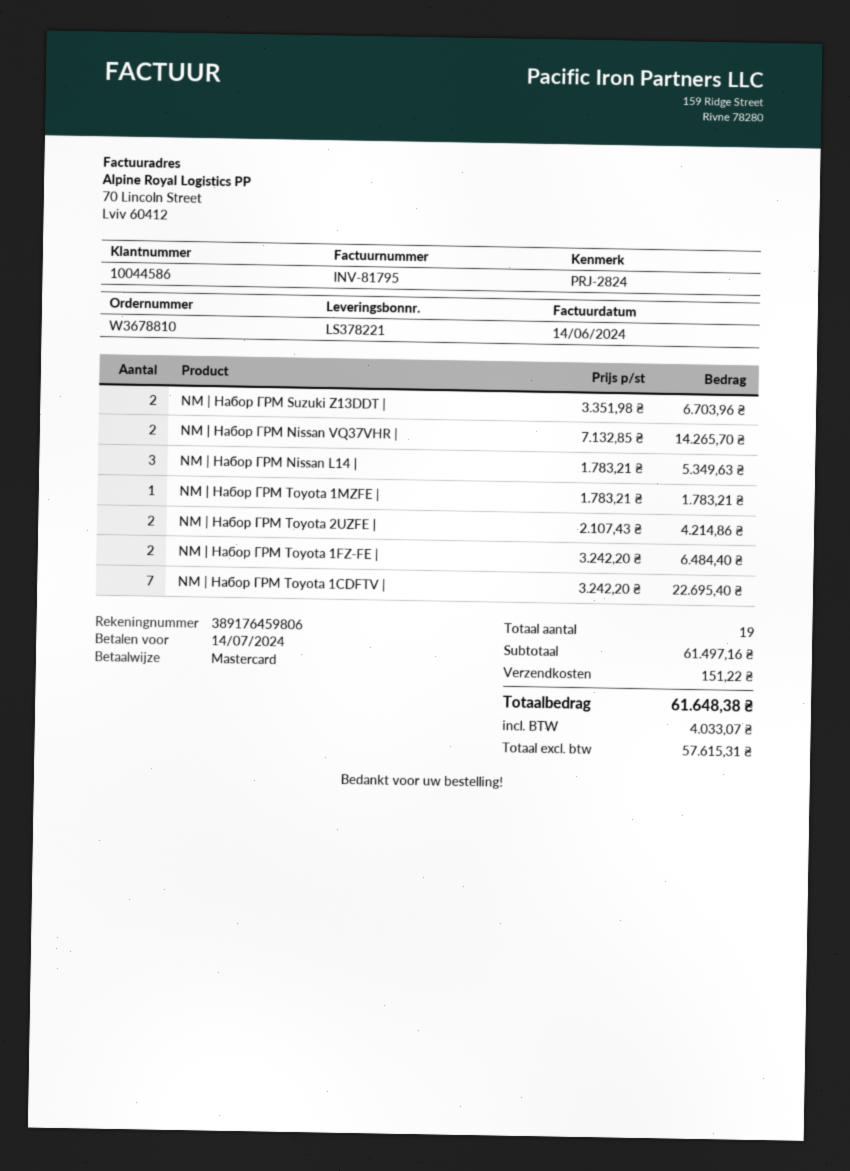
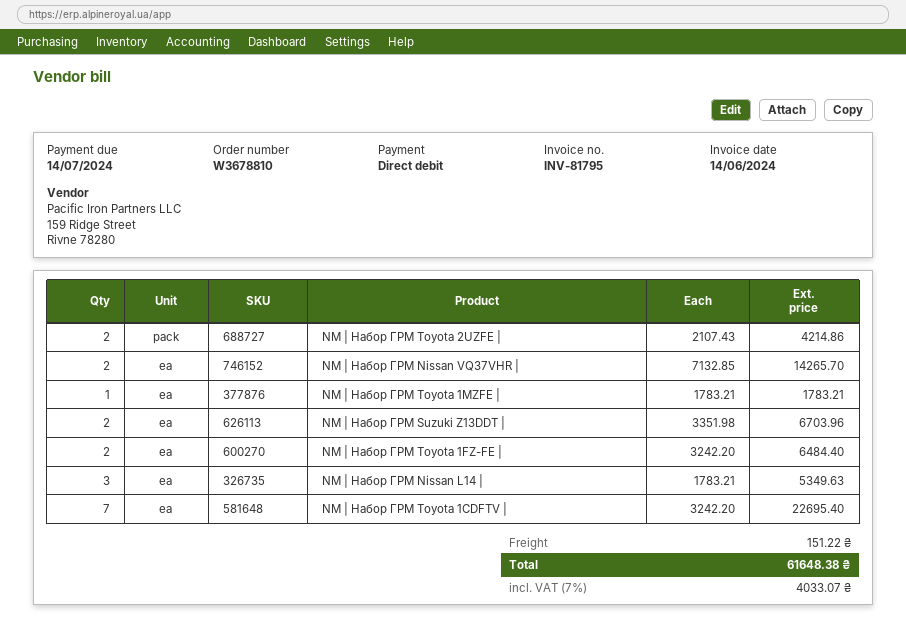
payment method: Mastercard -> direct debit

